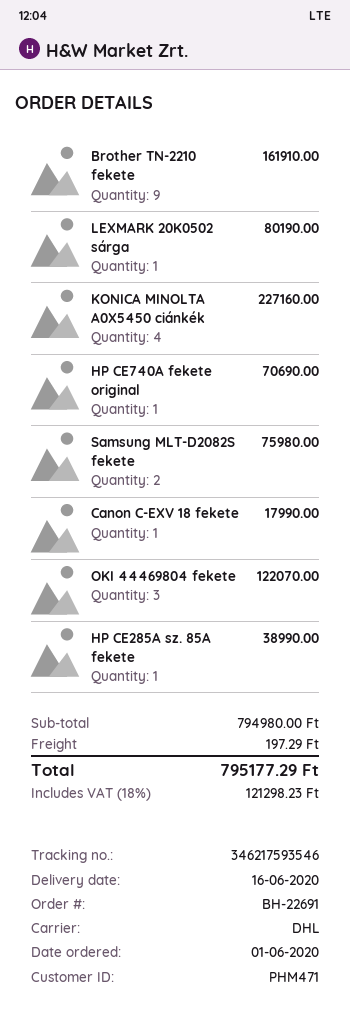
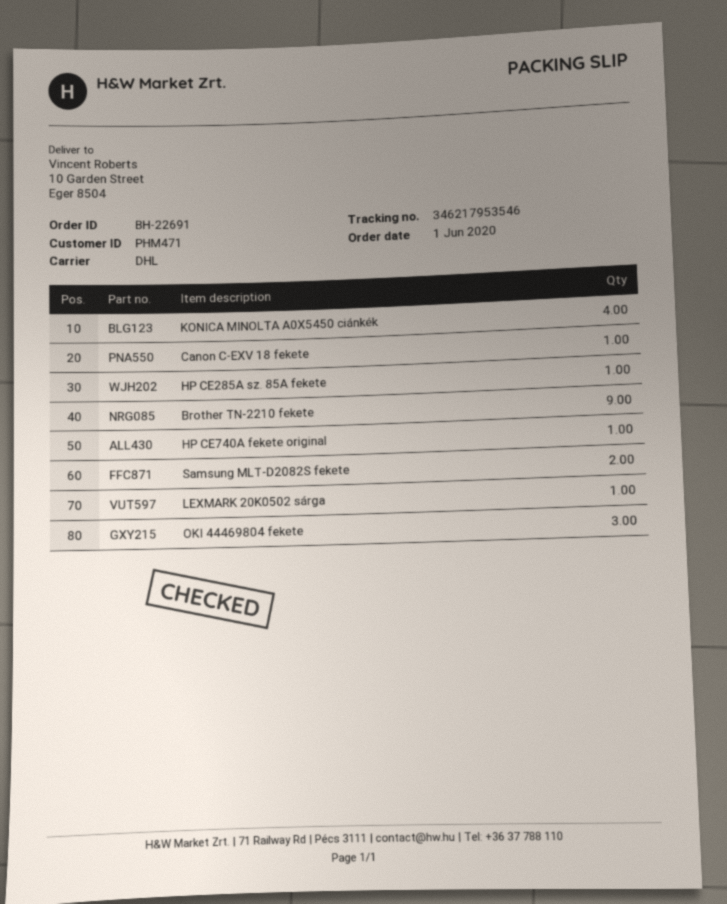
tracking number: 346217593546 -> 346217953546

